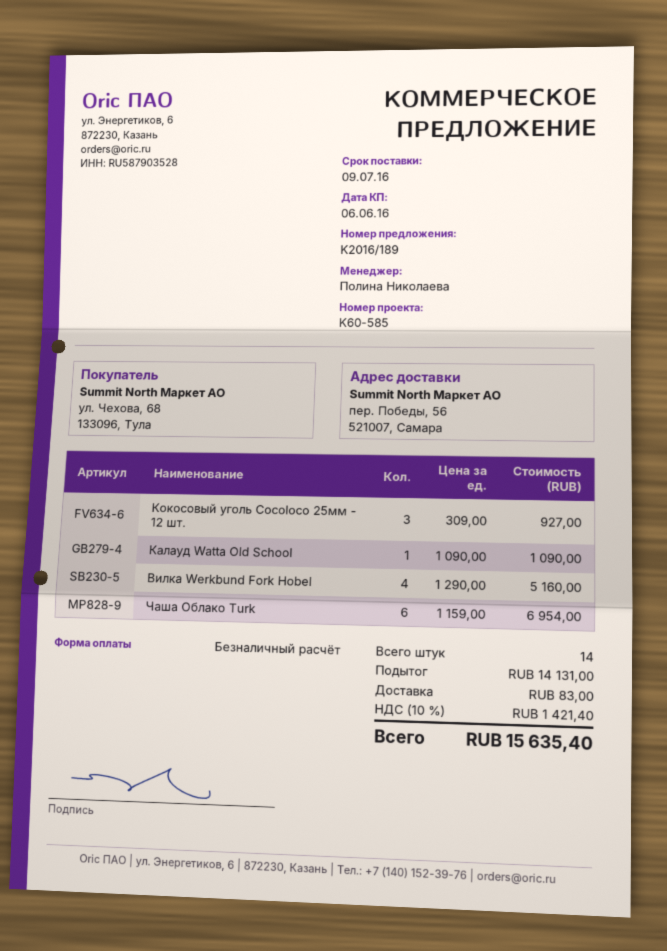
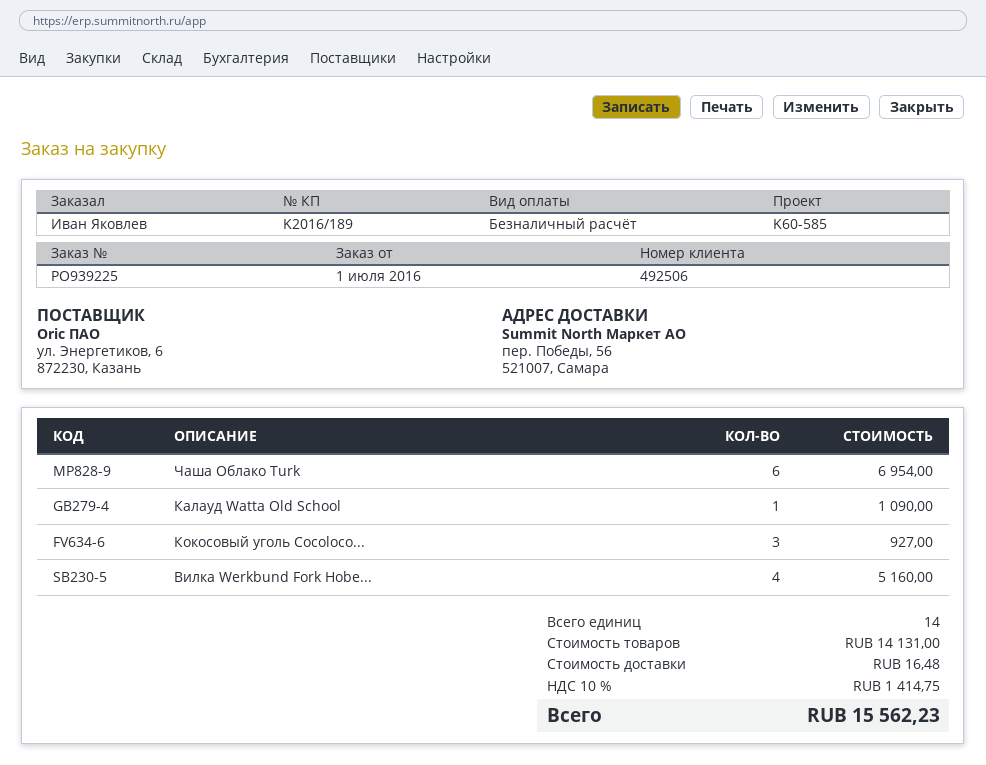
shipping: 83.00 -> 16.48
tax: 10% = 1421.40 -> 10% = 1414.75
total: 15635.40 -> 15562.23

